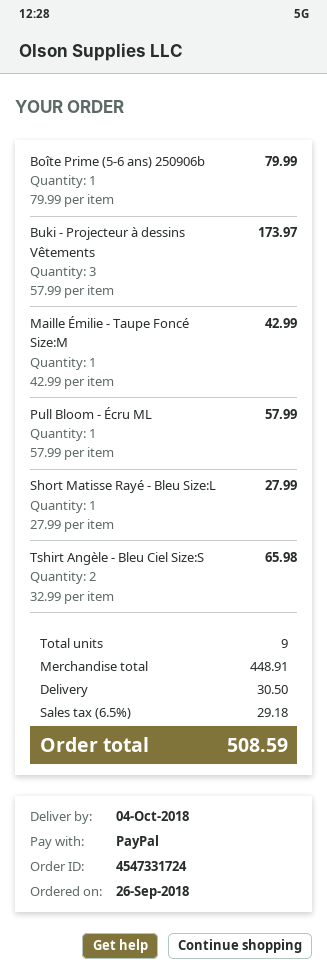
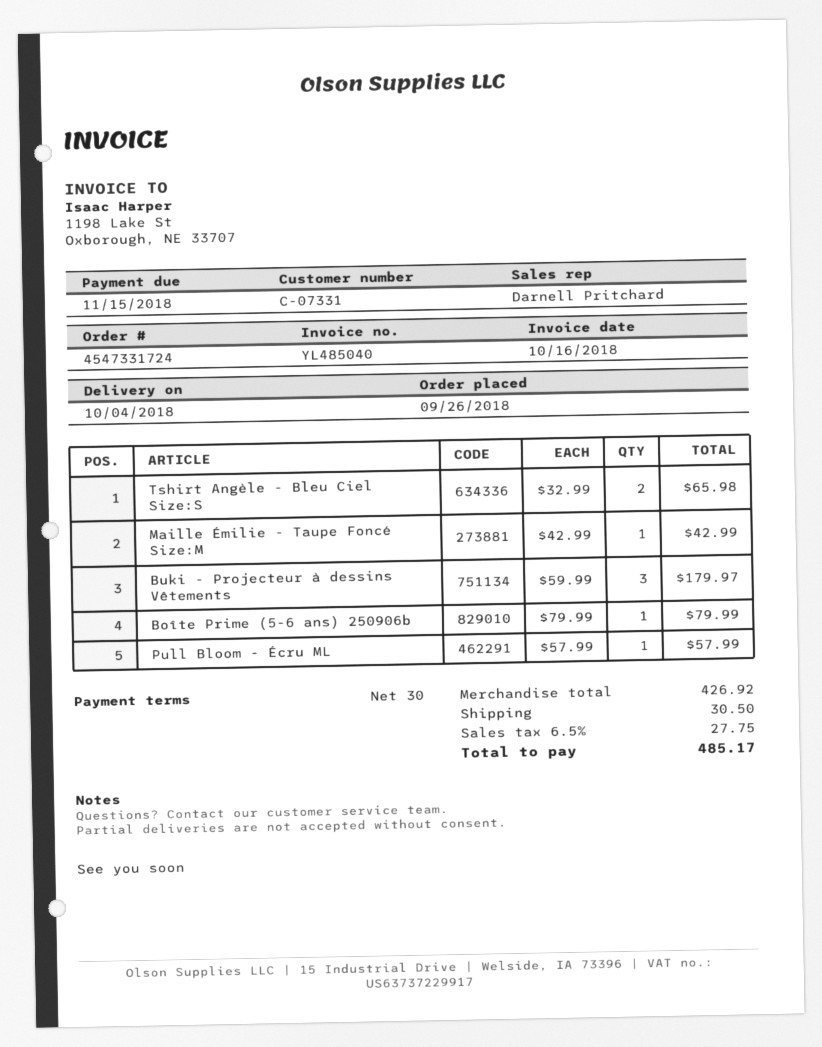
Buki - Projecteur à dessins Vêtements: 3 x 57.99 = 173.97 -> 3 x 59.99 = 179.97
Short Matisse Rayé - Bleu Size:L: 1 x 27.99 = 27.99 -> none
subtotal: 448.91 -> 426.92
tax: 6.5% = 29.18 -> 6.5% = 27.75
total: 508.59 -> 485.17

